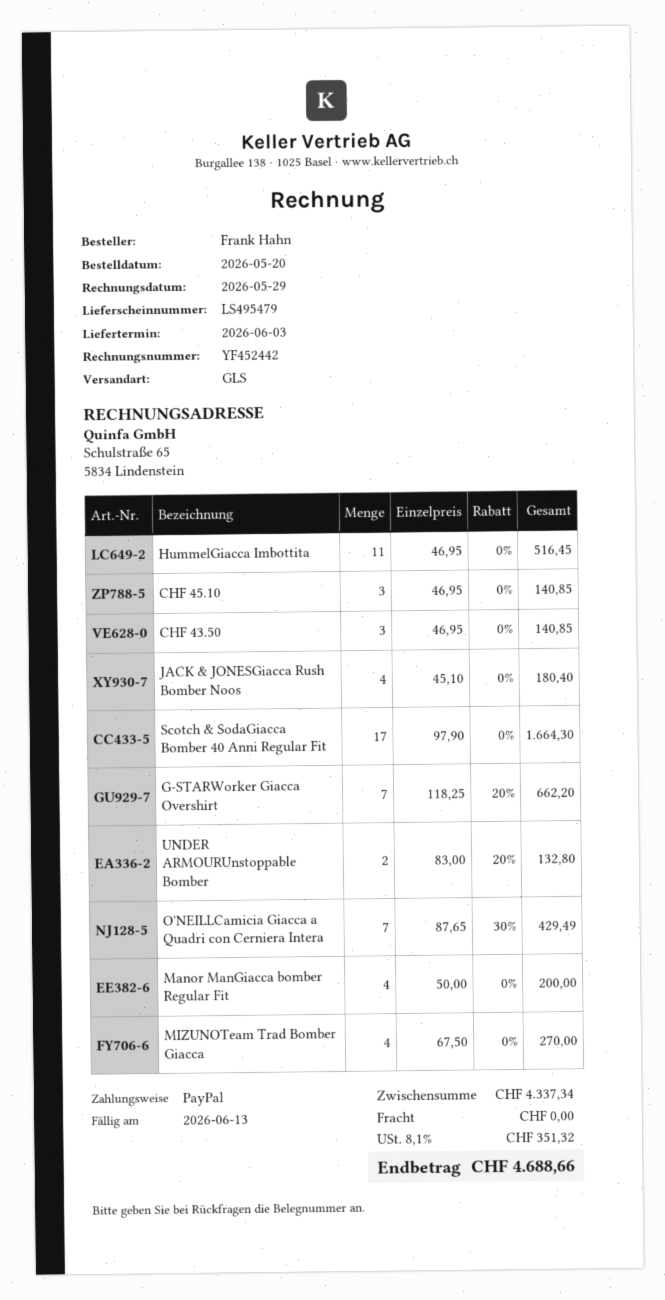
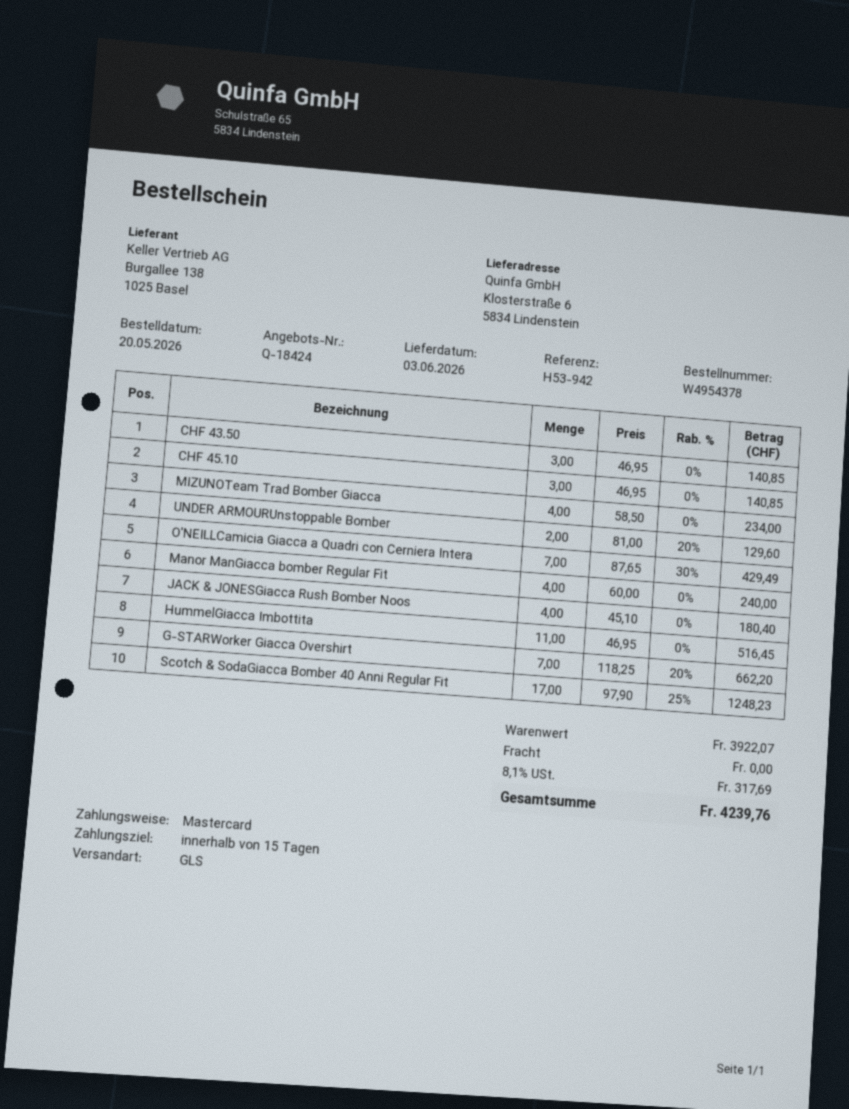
payment method: PayPal -> Mastercard
Scotch & SodaGiacca Bomber 40 Anni Regular Fit: 17 x 97.90 = 1664.30 -> 17 x 97.90 - 25% = 1248.23
UNDER ARMOURUnstoppable Bomber: 2 x 83.00 - 20% = 132.80 -> 2 x 81.00 - 20% = 129.60
Manor ManGiacca bomber Regular Fit: 4 x 50.00 = 200.00 -> 4 x 60.00 = 240.00
MIZUNOTeam Trad Bomber Giacca: 4 x 67.50 = 270.00 -> 4 x 58.50 = 234.00
subtotal: 4337.34 -> 3922.07
tax: 8.1% = 351.32 -> 8.1% = 317.69
total: 4688.66 -> 4239.76

